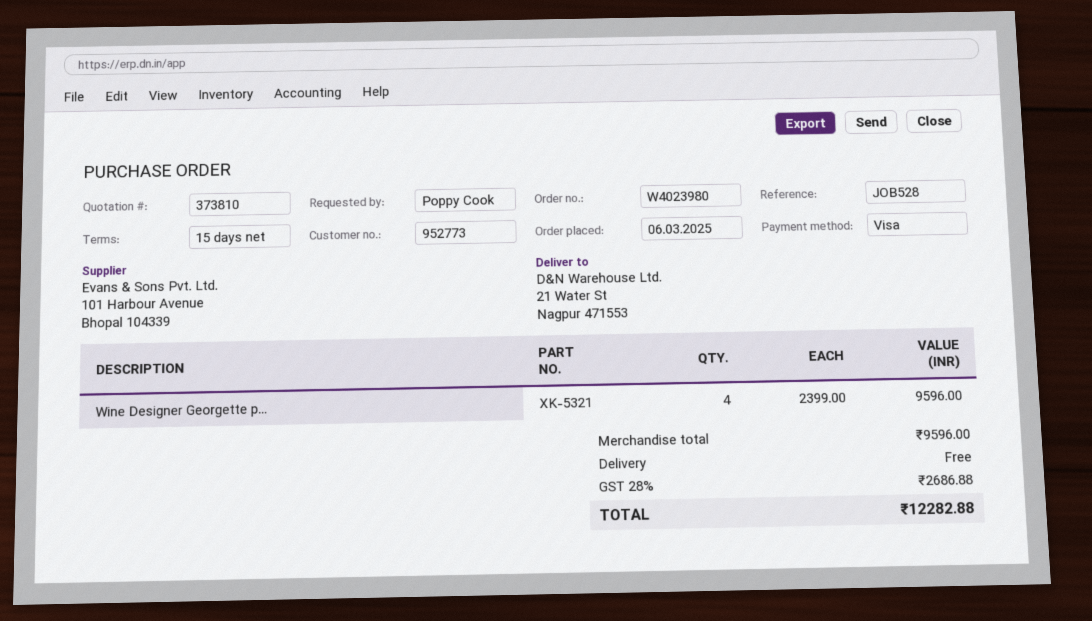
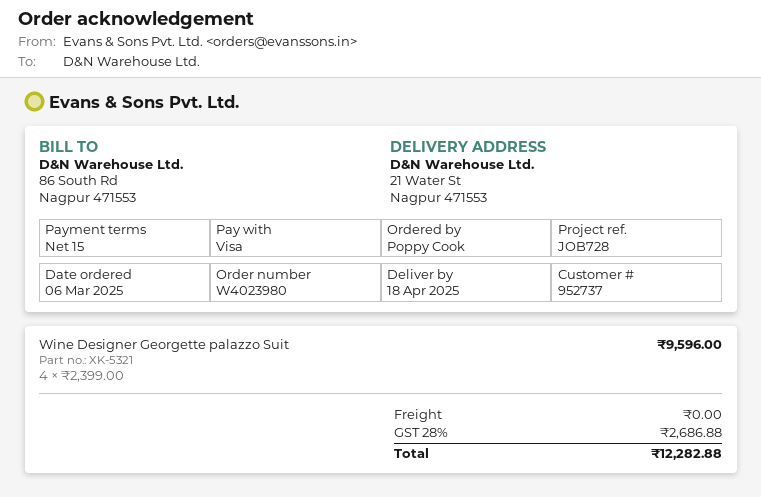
customer number: 952773 -> 952737
reference: JOB528 -> JOB728

